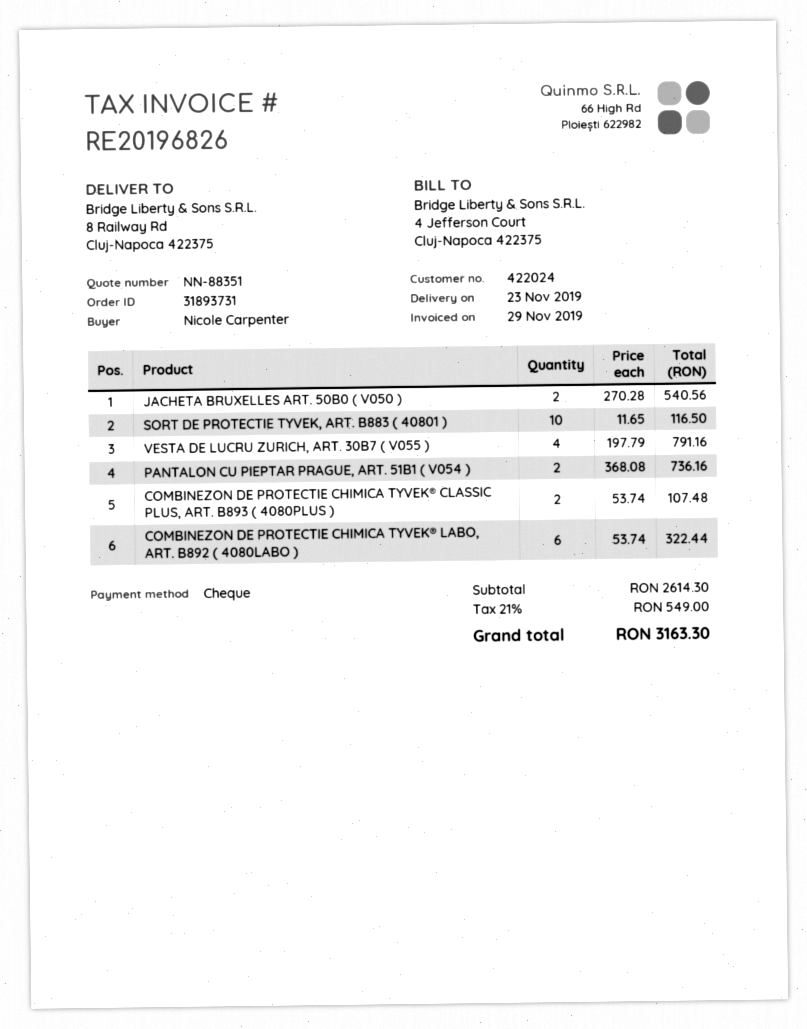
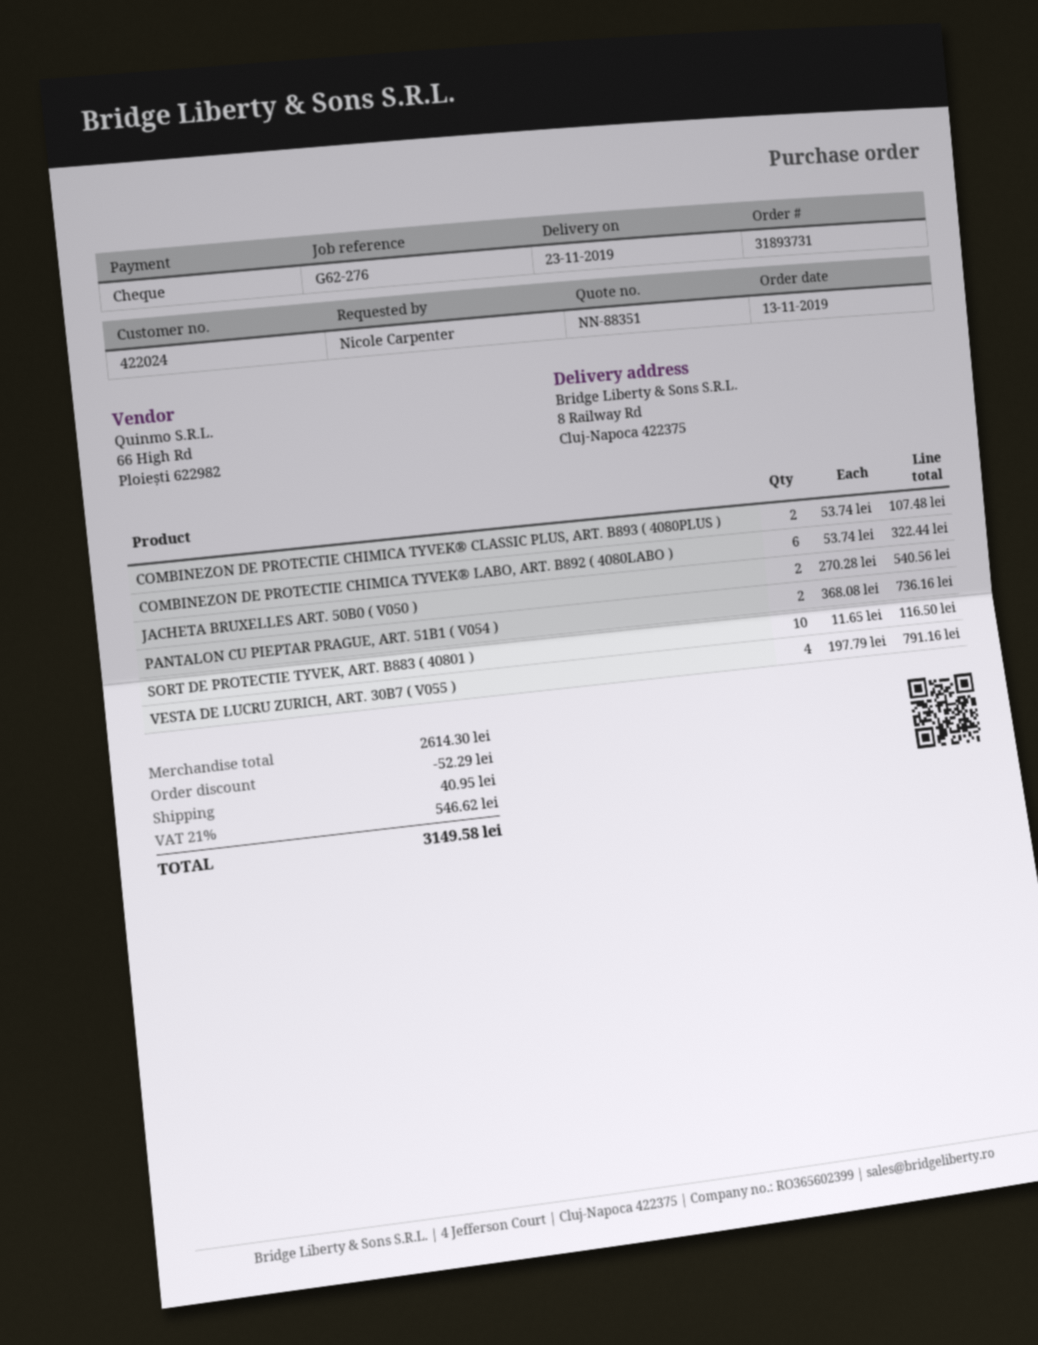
discount: none -> 52.29
shipping: none -> 40.95
tax: 21% = 549.00 -> 21% = 546.62
total: 3163.30 -> 3149.58

